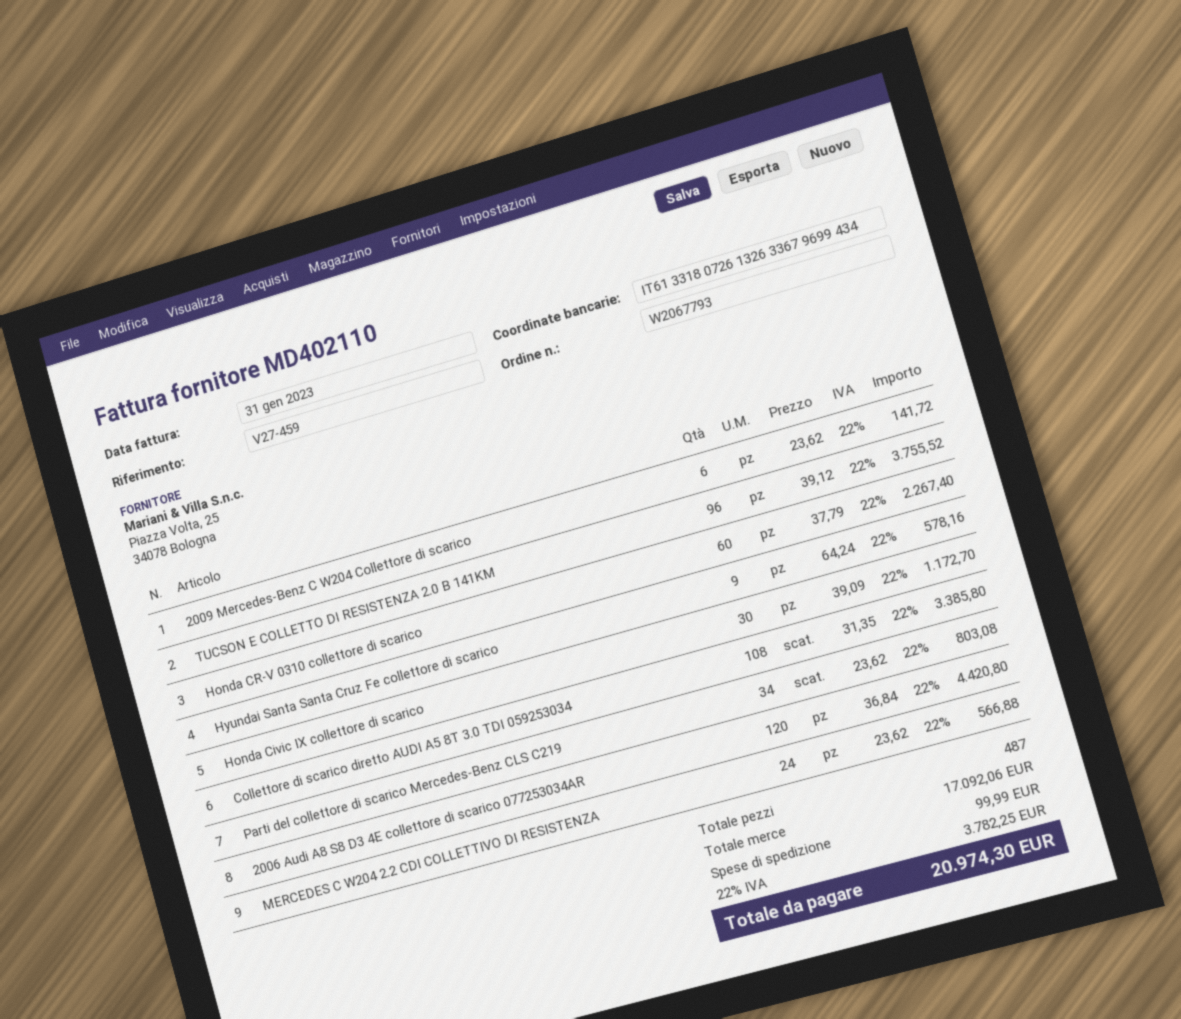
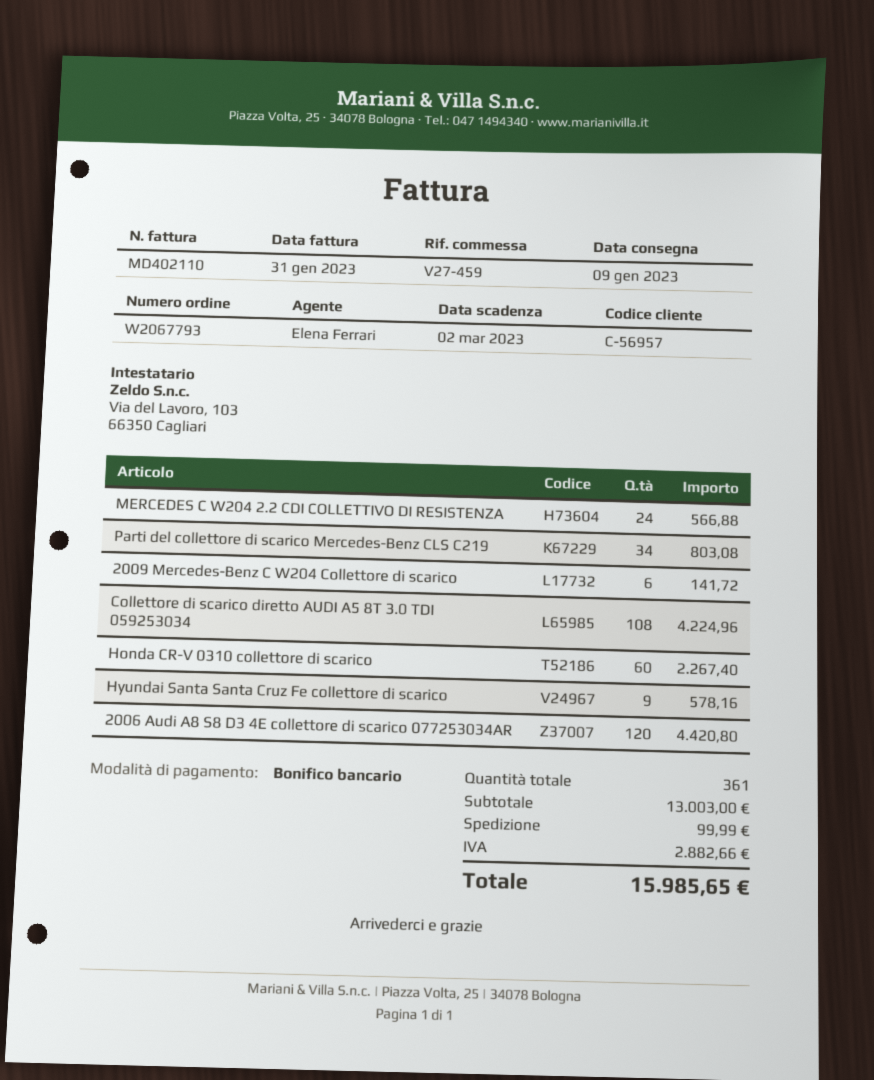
TUCSON E COLLETTO DI RESISTENZA 2.0 B 141KM: 96 for 3755.52 -> none
Honda Civic IX collettore di scarico: 30 for 1172.70 -> none
Collettore di scarico diretto AUDI A5 8T 3.0 TDI 059253034: 108 for 3385.80 -> 108 for 4224.96
total quantity: 487 -> 361
subtotal: 17092.06 -> 13003.00
tax: 3782.25 -> 2882.66
total: 20974.30 -> 15985.65

